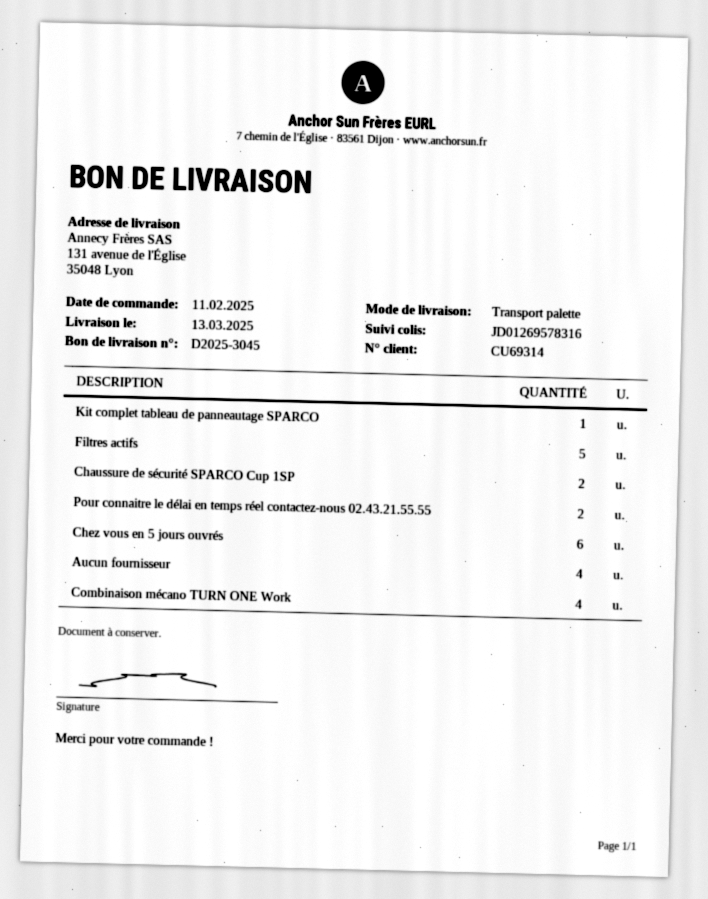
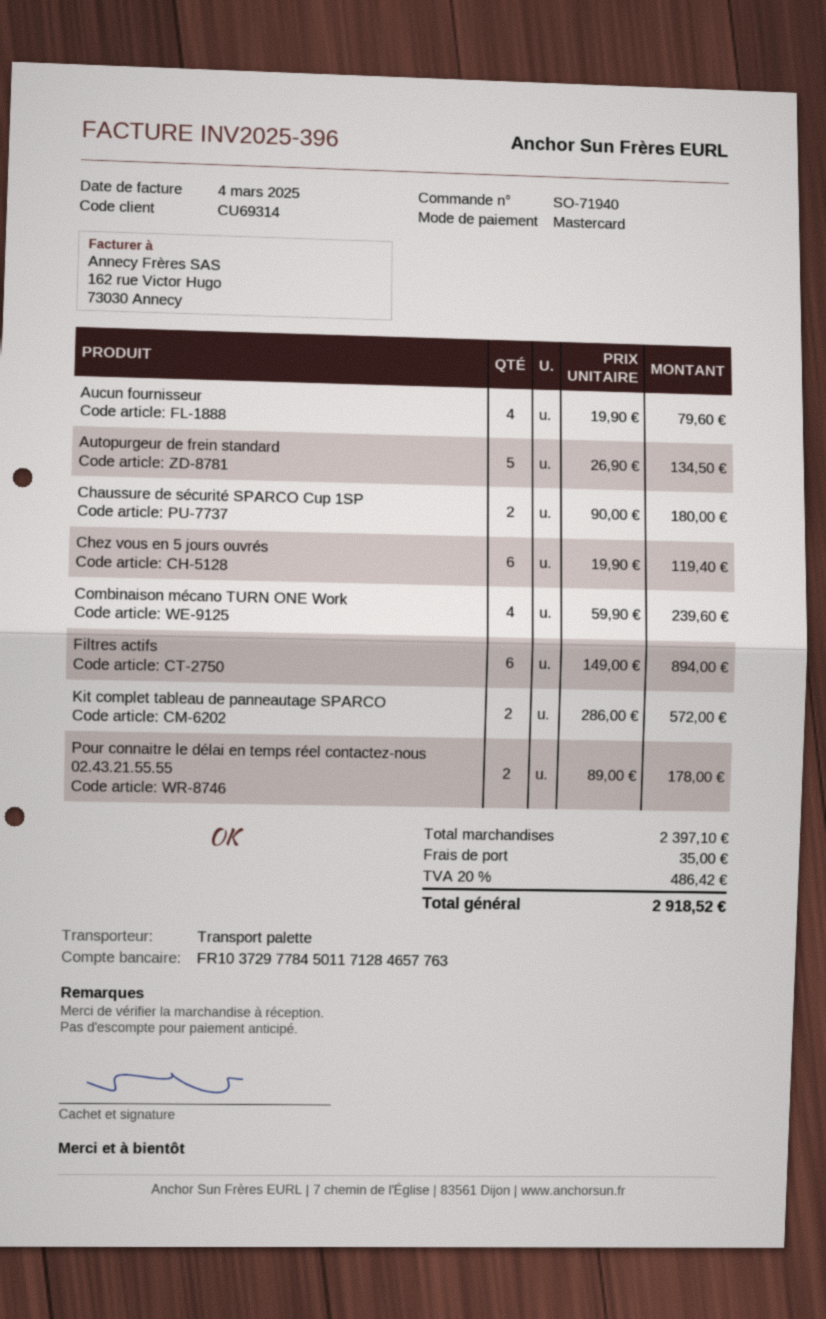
Kit complet tableau de panneautage SPARCO: 1 -> 2
Filtres actifs: 5 -> 6
Autopurgeur de frein standard: none -> 5

